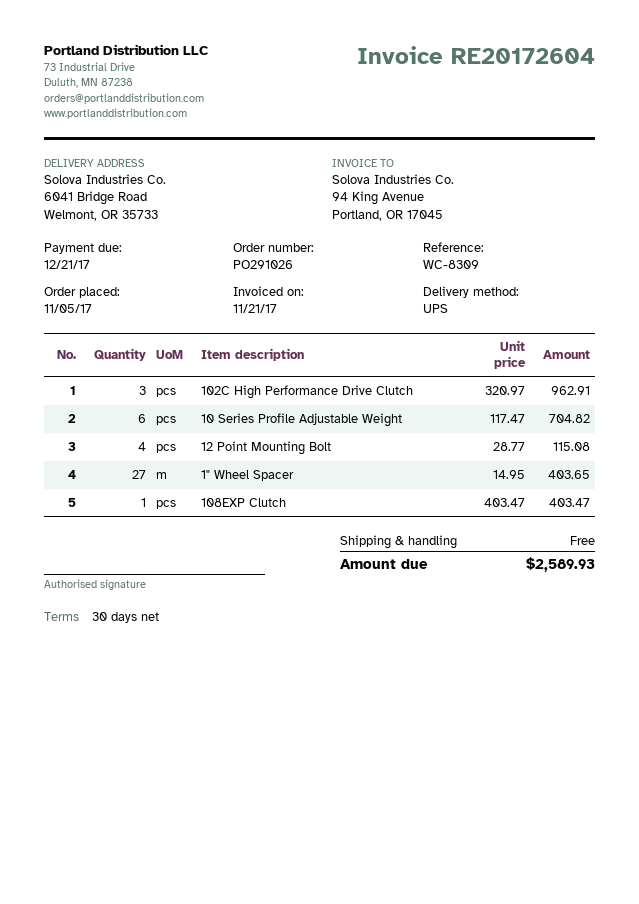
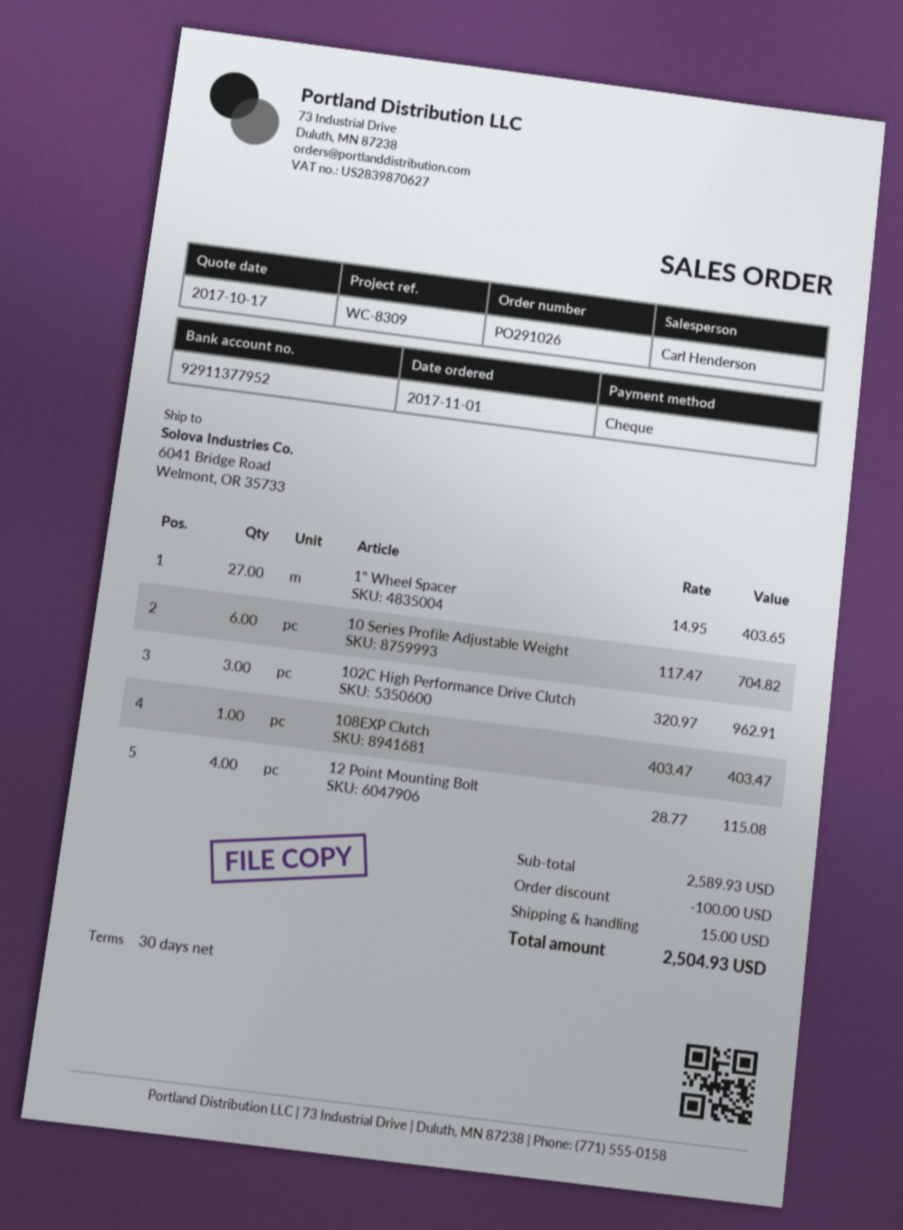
order date: 2017-11-05 -> 2017-11-01
discount: none -> 100.00
shipping: 0.00 -> 15.00
total: 2589.93 -> 2504.93

